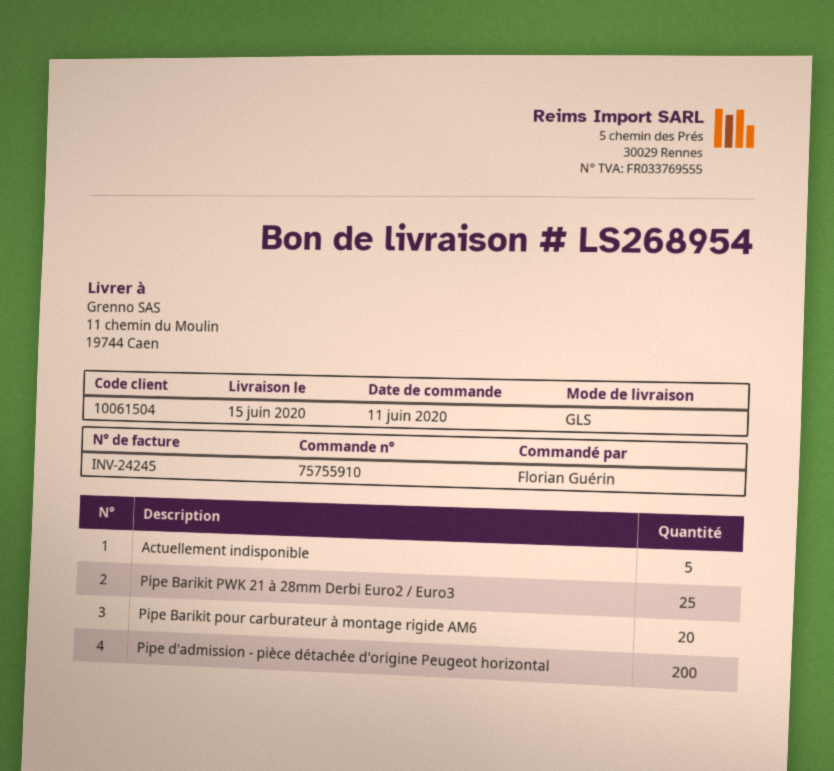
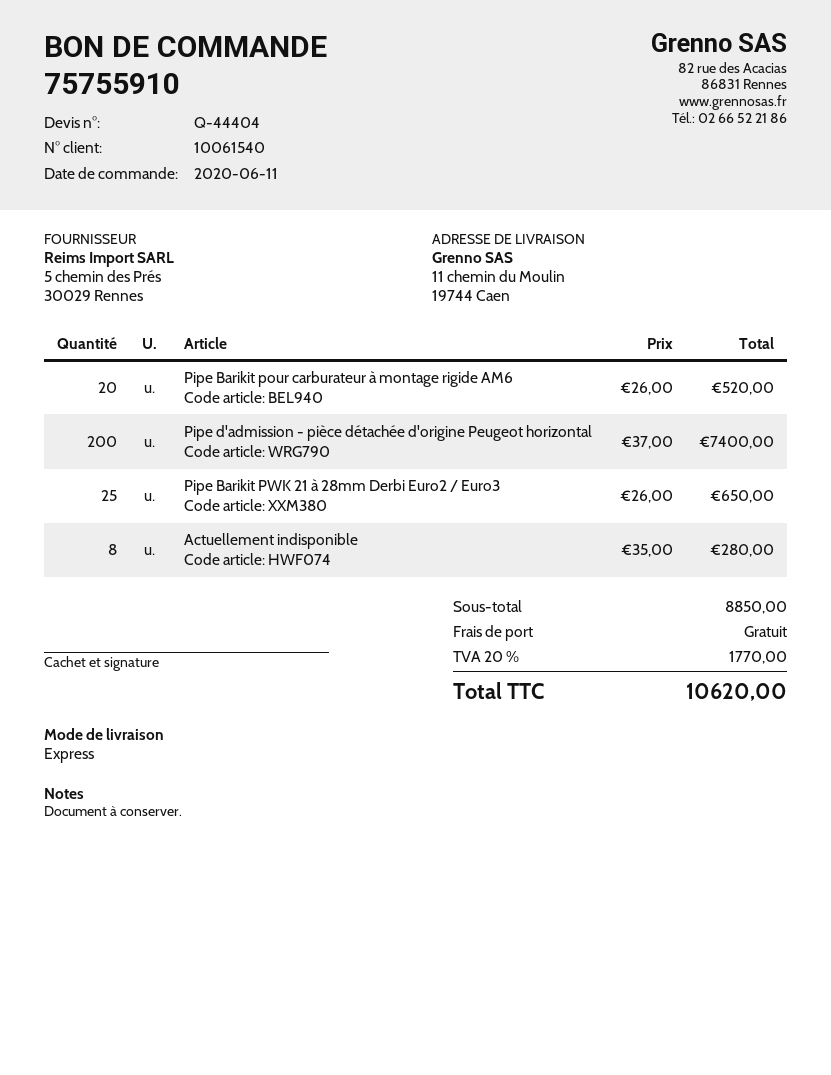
customer number: 10061504 -> 10061540
shipping method: GLS -> express
Actuellement indisponible: 5 -> 8

